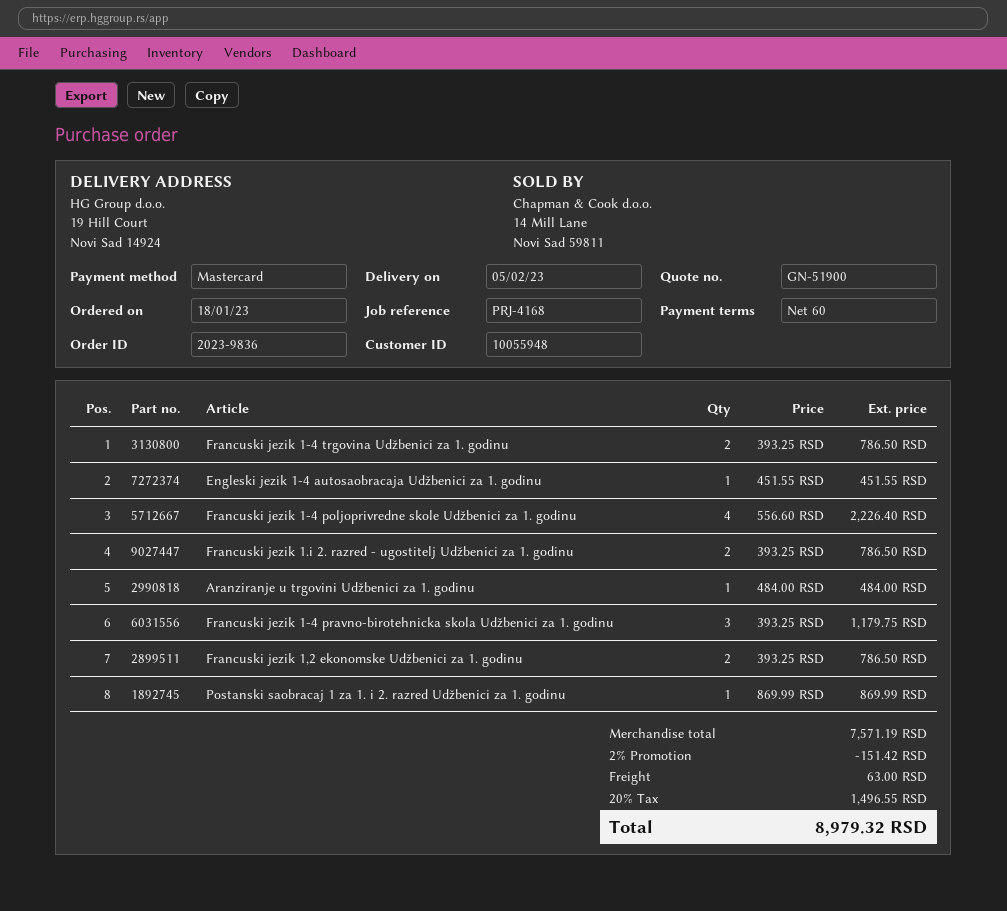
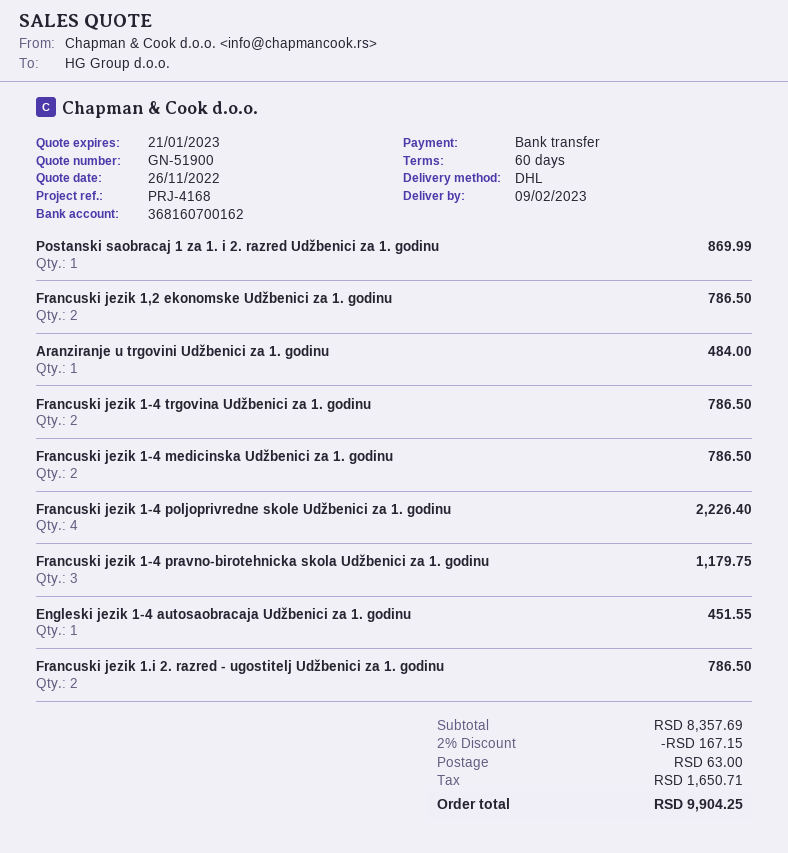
delivery date: 2023-02-05 -> 2023-02-09
payment method: Mastercard -> bank transfer
Francuski jezik 1-4 medicinska Udžbenici za 1. godinu: none -> 2 for 786.50
subtotal: 7571.19 -> 8357.69
discount: 2% = 151.42 -> 2% = 167.15
tax: 1496.55 -> 1650.71
total: 8979.32 -> 9904.25

